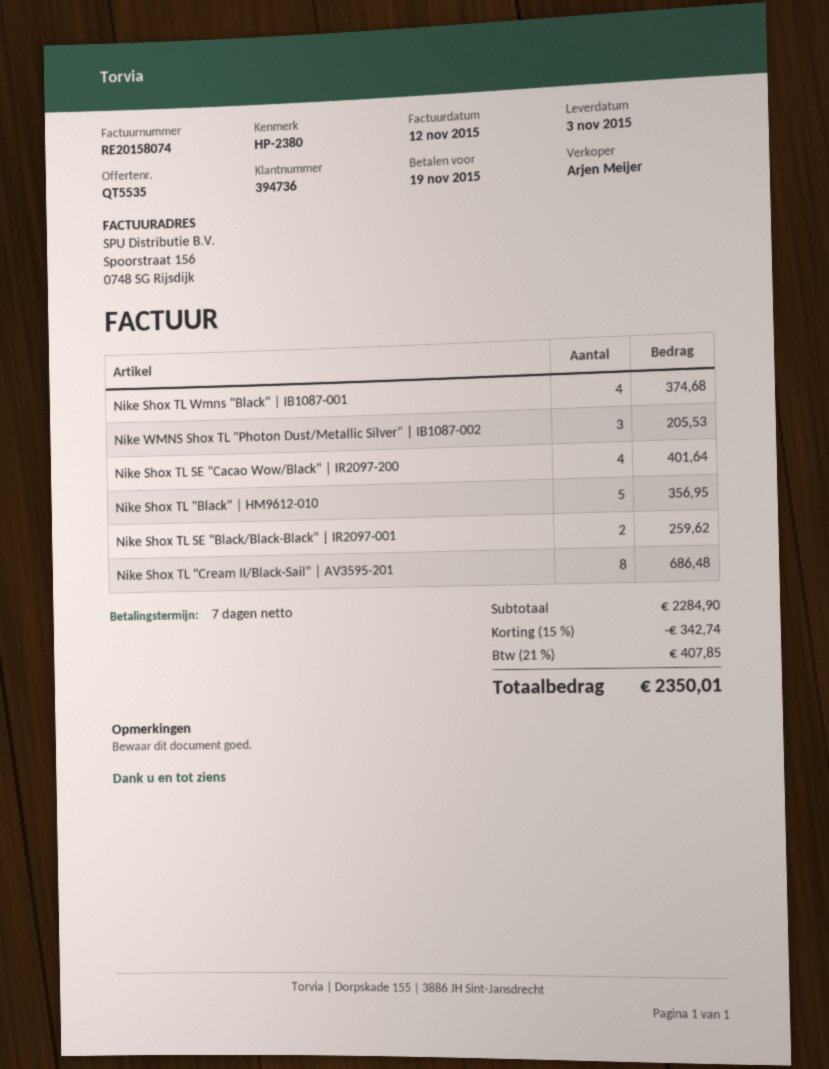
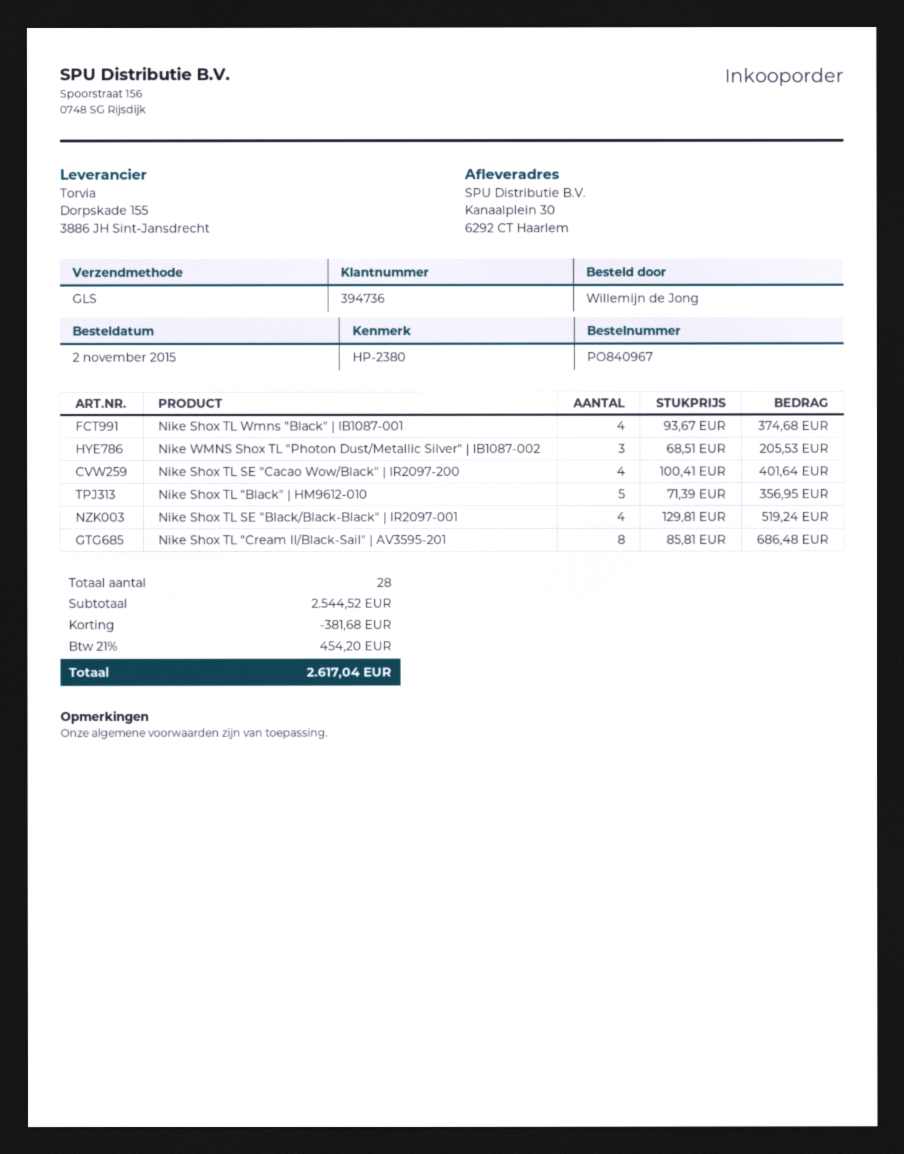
Nike Shox TL SE "Black/Black-Black" | IR2097-001: 2 for 259.62 -> 4 for 519.24
subtotal: 2284.90 -> 2544.52
discount: 342.74 -> 381.68
tax: 21% = 407.85 -> 21% = 454.20
total: 2350.01 -> 2617.04

